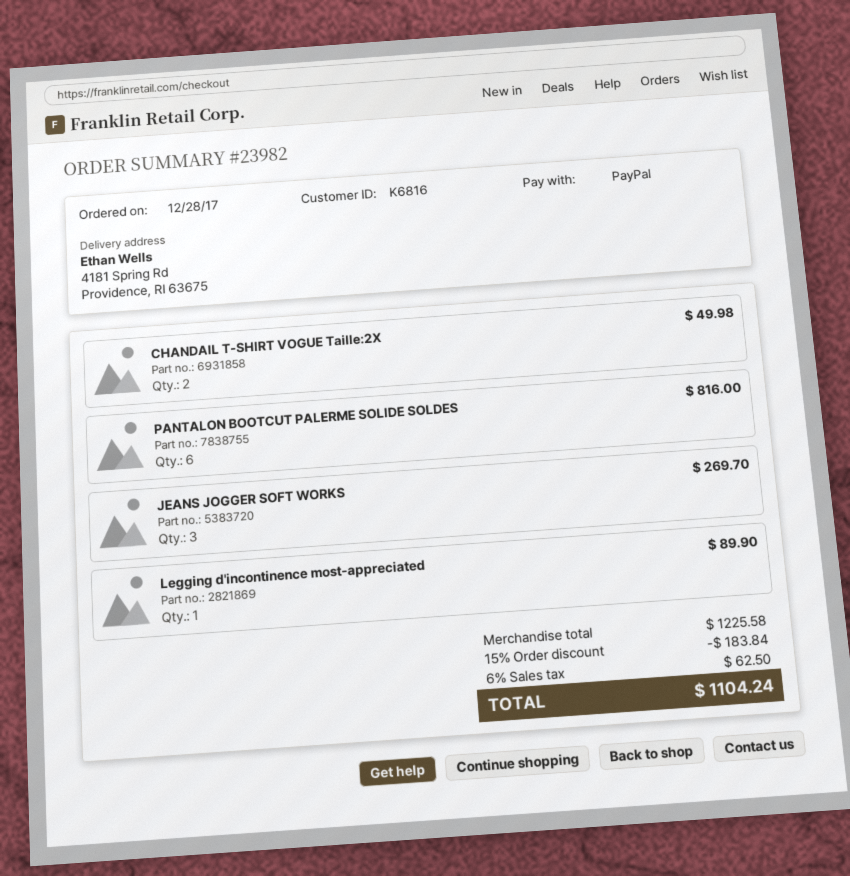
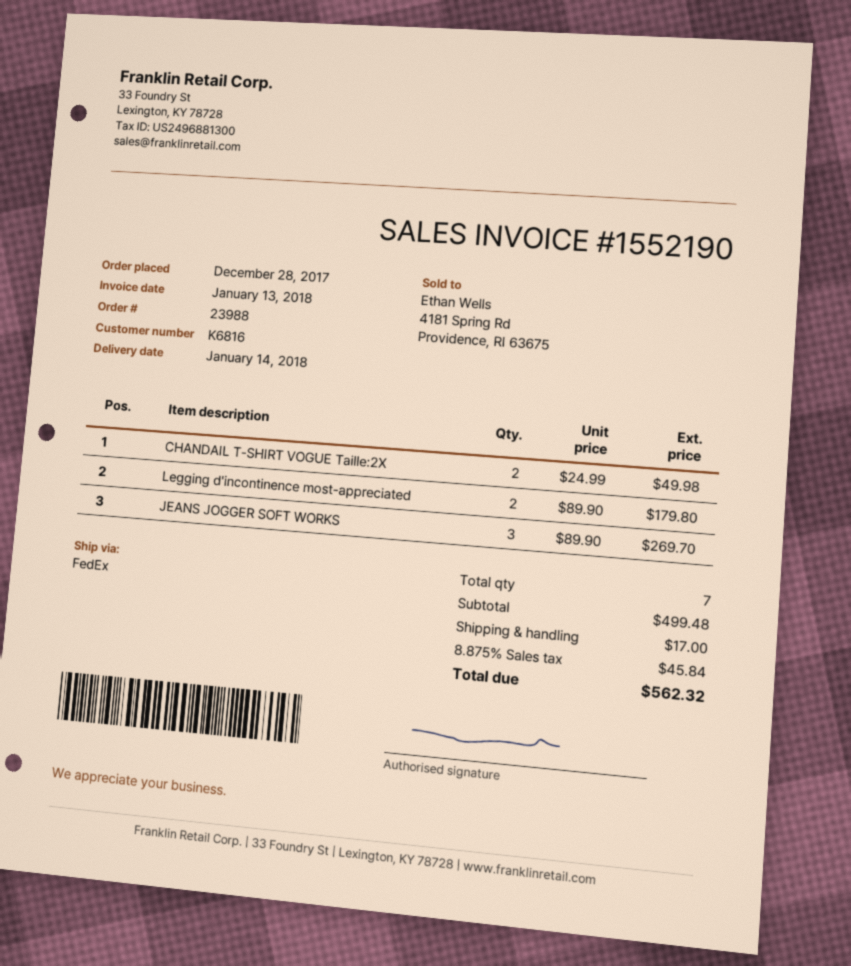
order number: 23982 -> 23988
PANTALON BOOTCUT PALERME SOLIDE SOLDES: 6 for 816.00 -> none
Legging d'incontinence most-appreciated: 1 for 89.90 -> 2 for 179.80
subtotal: 1225.58 -> 499.48
discount: 15% = 183.84 -> none
shipping: none -> 17.00
tax: 6% = 62.50 -> 8.875% = 45.84
total: 1104.24 -> 562.32

